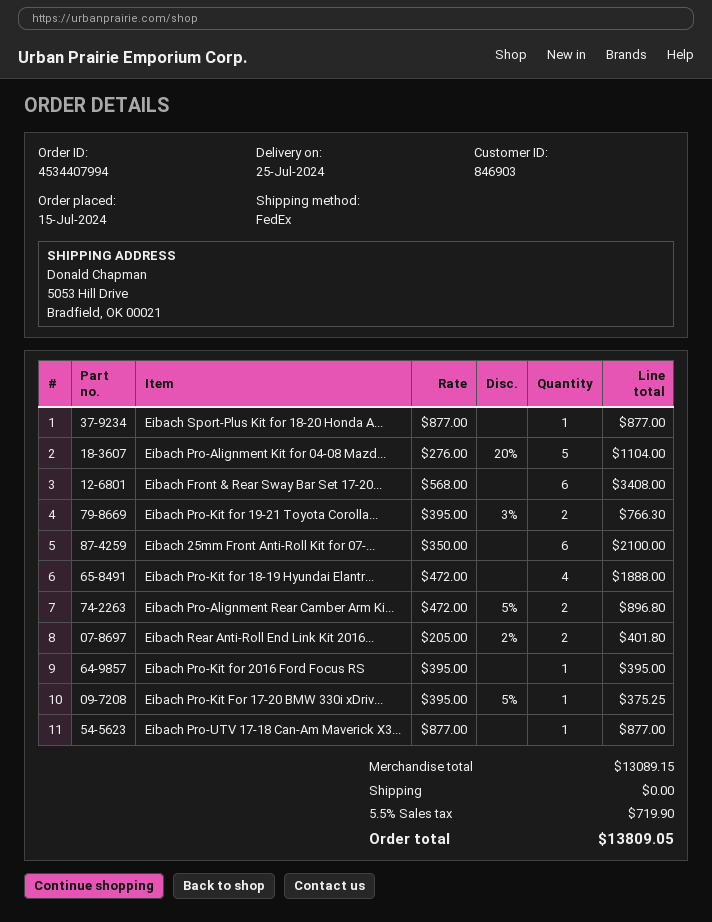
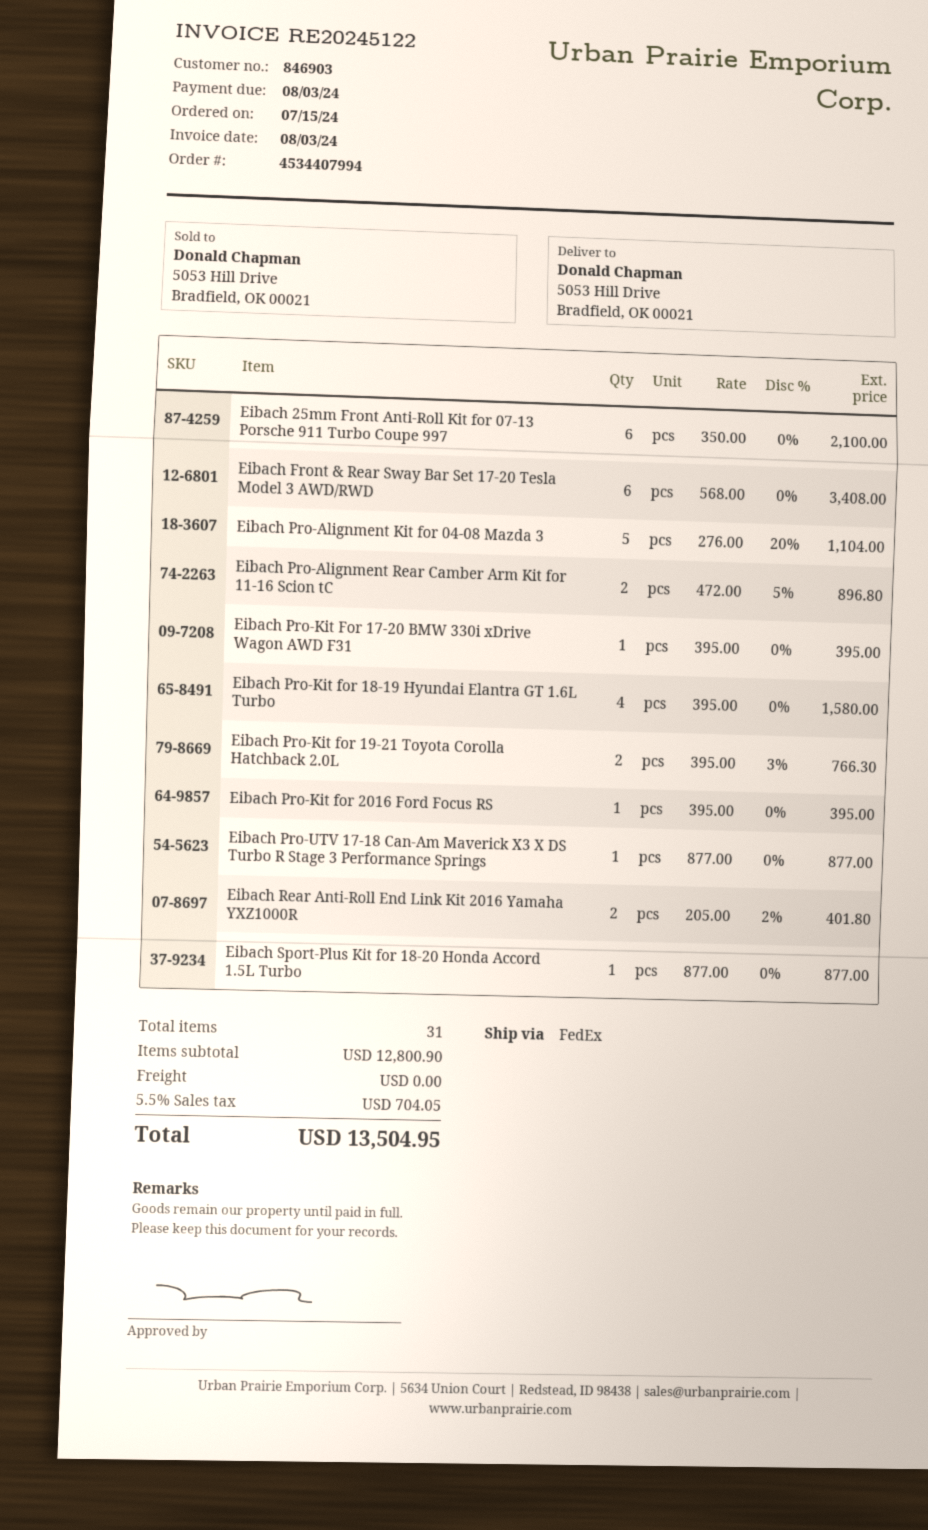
Eibach Pro-Kit for 18-19 Hyundai Elantr...: 4 x 472.00 = 1888.00 -> 4 x 395.00 = 1580.00
Eibach Pro-Kit For 17-20 BMW 330i xDriv...: 1 x 395.00 - 5% = 375.25 -> 1 x 395.00 = 395.00
subtotal: 13089.15 -> 12800.90
tax: 5.5% = 719.90 -> 5.5% = 704.05
total: 13809.05 -> 13504.95

